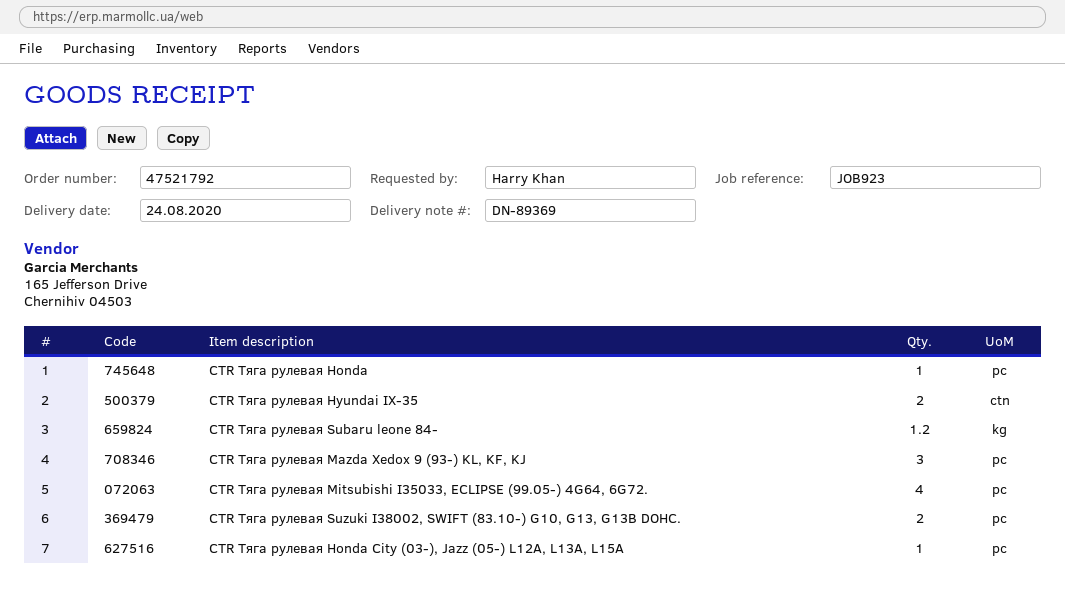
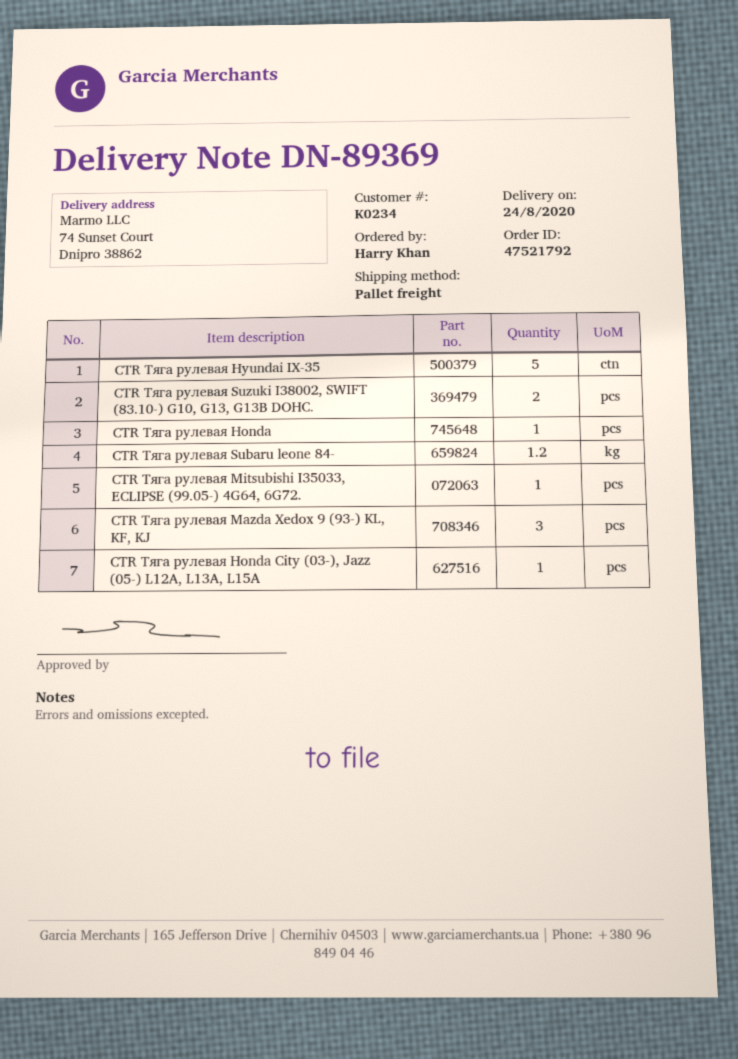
CTR Тяга рулевая Hyundai IX-35: 2 -> 5
CTR Тяга рулевая Mitsubishi I35033, ECLIPSE (99.05-) 4G64, 6G72.: 4 -> 1

